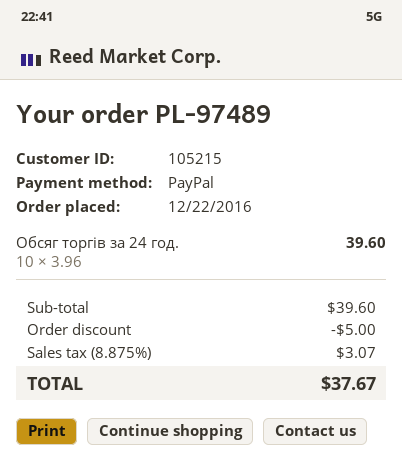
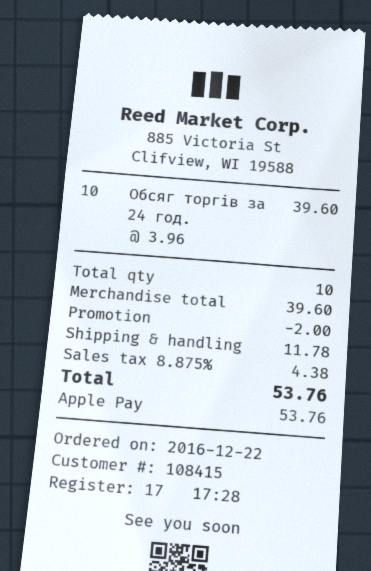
customer number: 105215 -> 108415
payment method: PayPal -> Apple Pay
discount: 5.00 -> 2.00
shipping: none -> 11.78
tax: 8.875% = 3.07 -> 8.875% = 4.38
total: 37.67 -> 53.76

